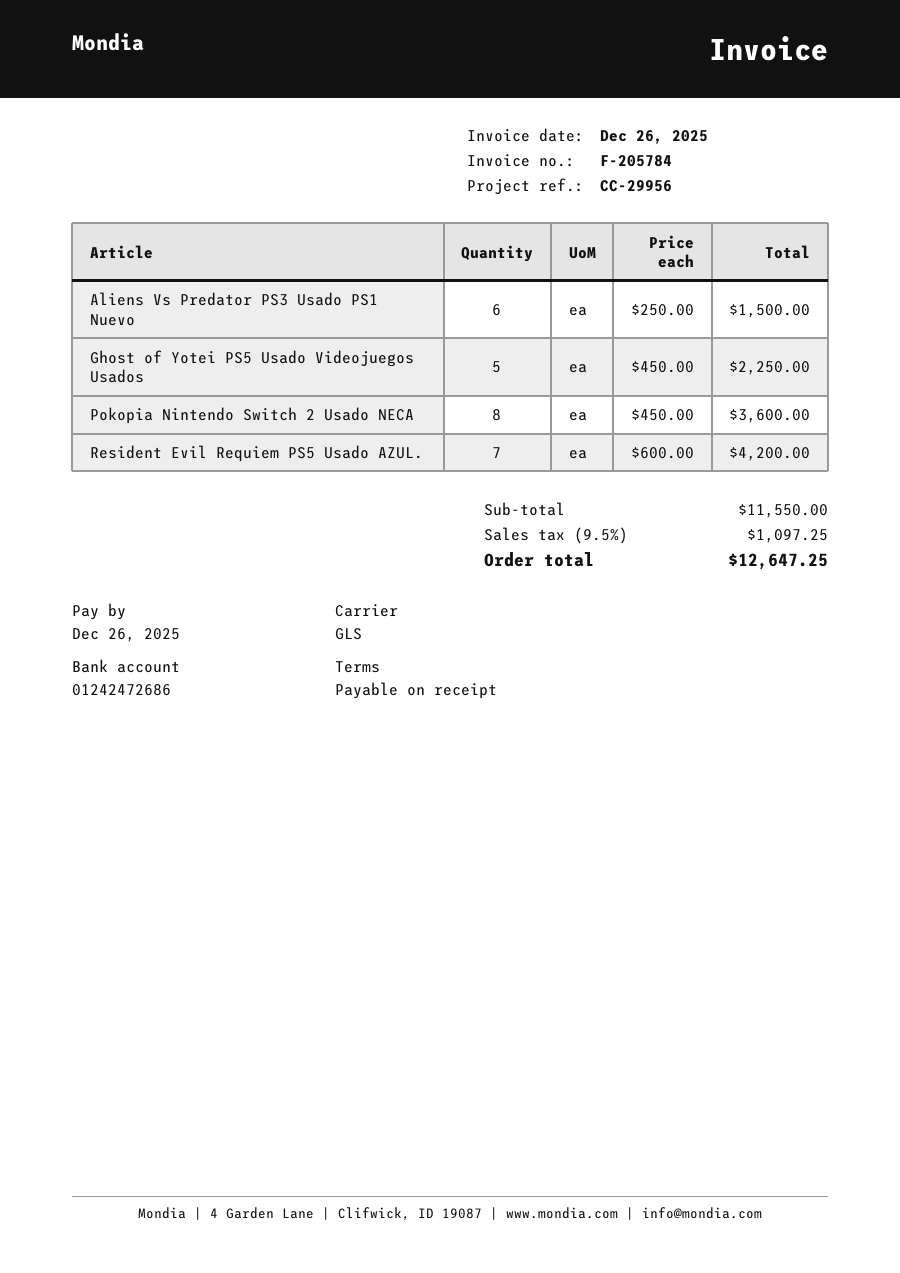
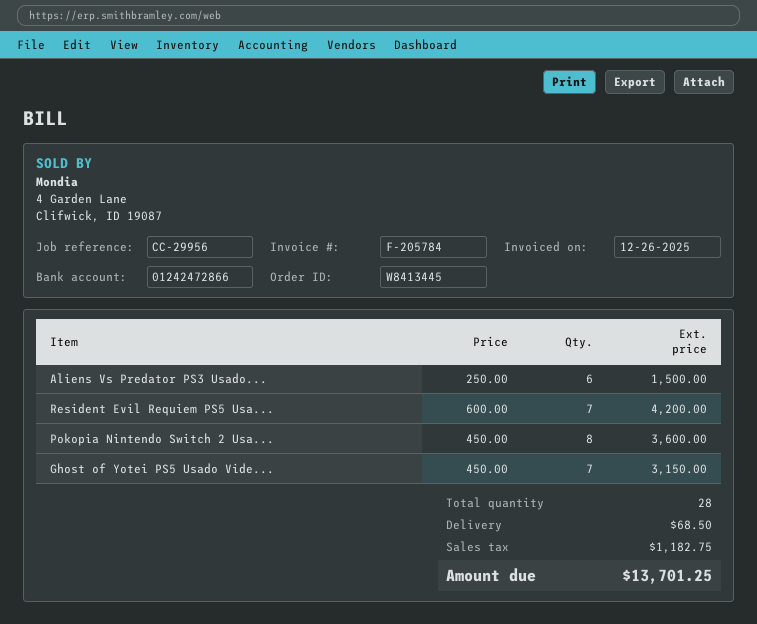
bank account: 01242472686 -> 01242472866
Ghost of Yotei PS5 Usado Videojuegos Usados: 5 x 450.00 = 2250.00 -> 7 x 450.00 = 3150.00
shipping: none -> 68.50
tax: 1097.25 -> 1182.75
total: 12647.25 -> 13701.25

